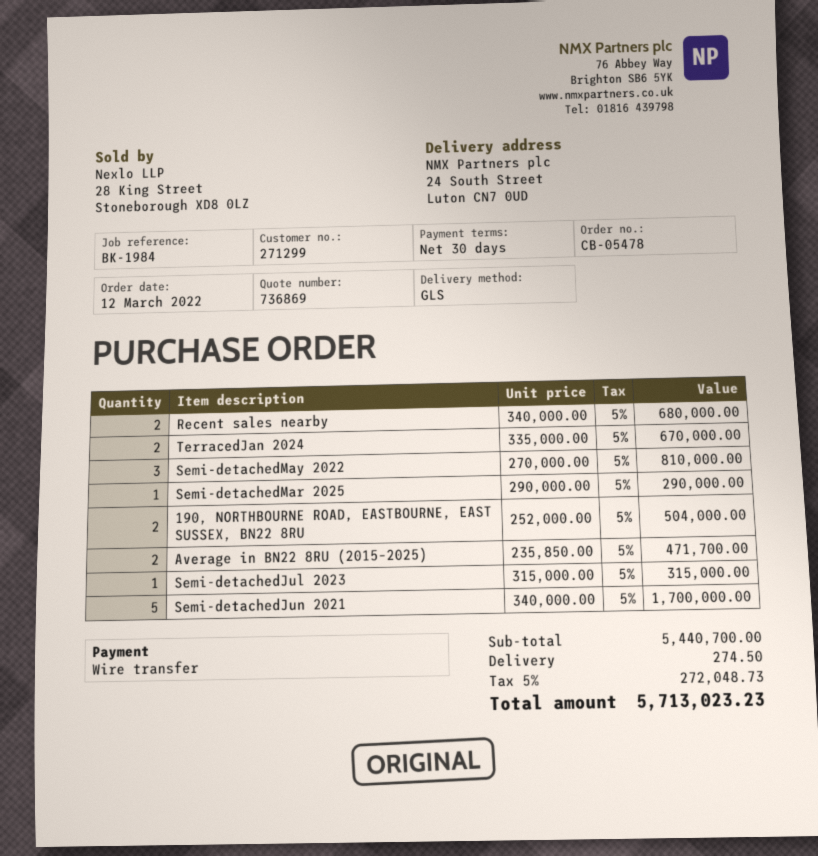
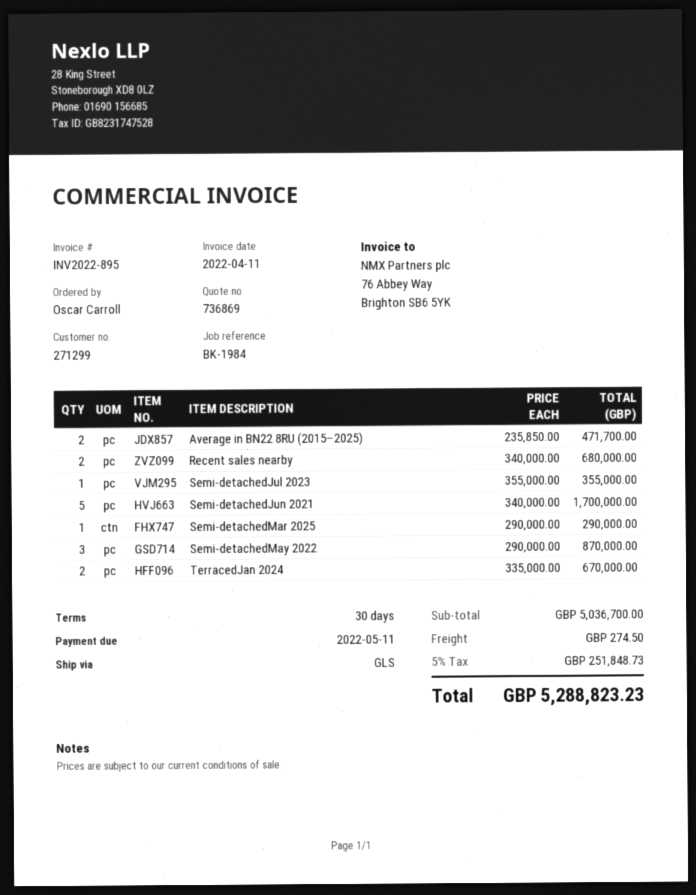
Semi-detachedMay 2022: 3 x 270000.00 = 810000.00 -> 3 x 290000.00 = 870000.00
190, NORTHBOURNE ROAD, EASTBOURNE, EAST SUSSEX, BN22 8RU: 2 x 252000.00 = 504000.00 -> none
Semi-detachedJul 2023: 1 x 315000.00 = 315000.00 -> 1 x 355000.00 = 355000.00
subtotal: 5440700.00 -> 5036700.00
tax: 5% = 272048.73 -> 5% = 251848.73
total: 5713023.23 -> 5288823.23

